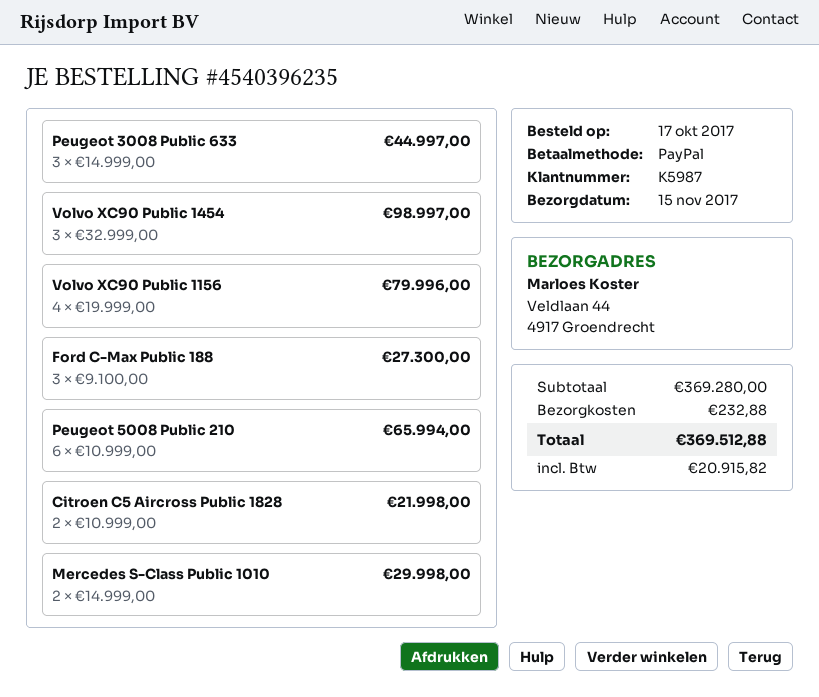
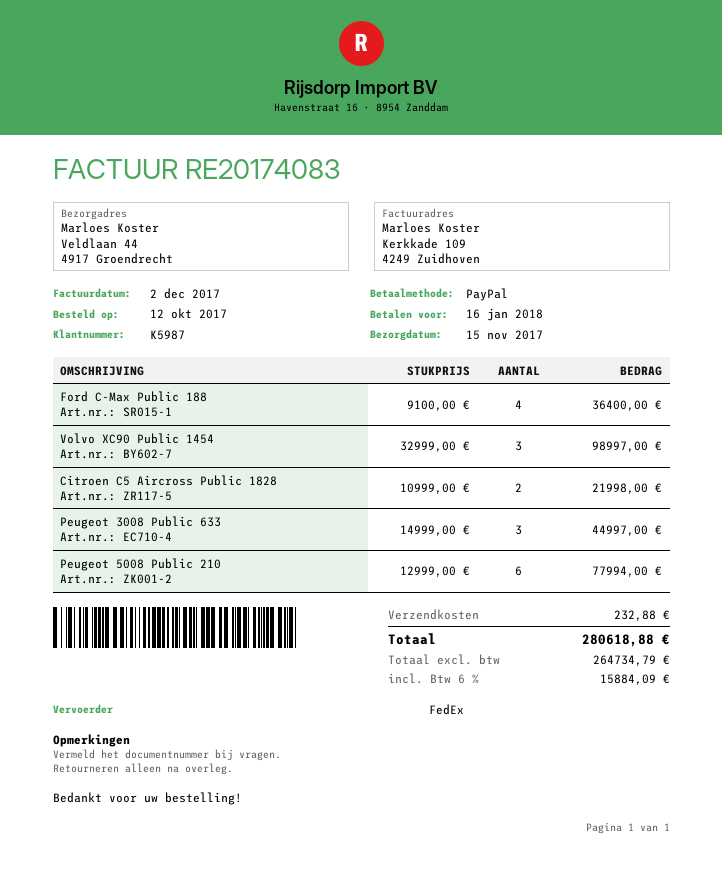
order date: 2017-10-17 -> 2017-10-12
Volvo XC90 Public 1156: 4 x 19999.00 = 79996.00 -> none
Ford C-Max Public 188: 3 x 9100.00 = 27300.00 -> 4 x 9100.00 = 36400.00
Peugeot 5008 Public 210: 6 x 10999.00 = 65994.00 -> 6 x 12999.00 = 77994.00
Mercedes S-Class Public 1010: 2 x 14999.00 = 29998.00 -> none
tax: 20915.82 -> 15884.09
total: 369512.88 -> 280618.88

